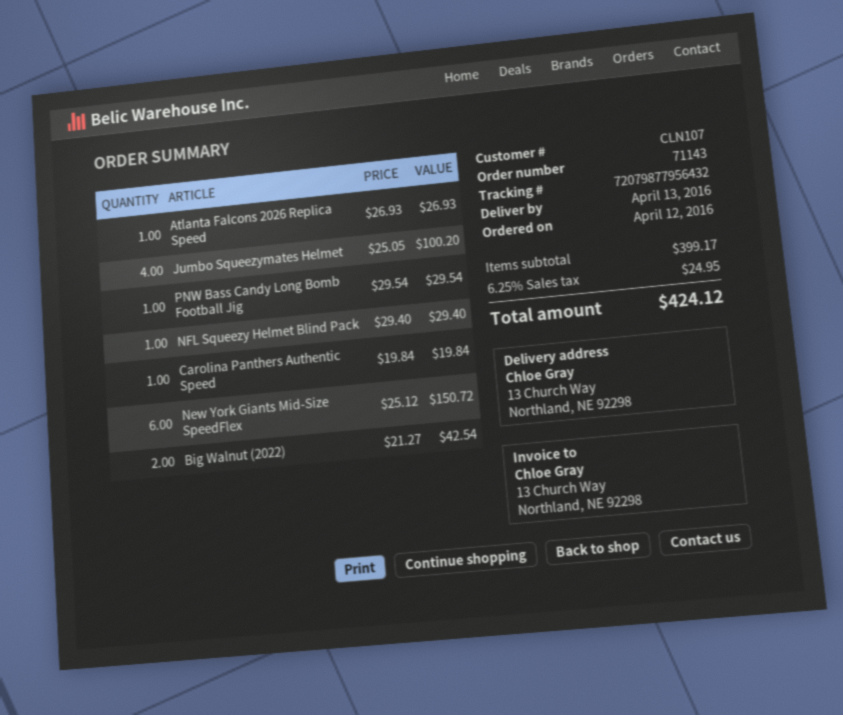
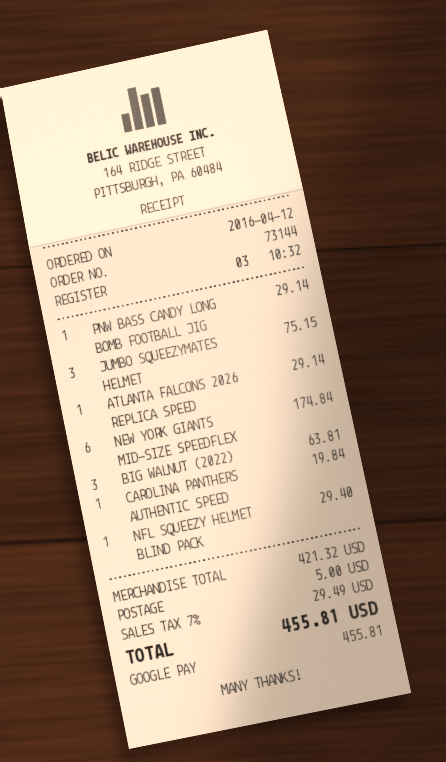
order number: 71143 -> 73144
Atlanta Falcons 2026 Replica Speed: 1 for 26.93 -> 1 for 29.14
Jumbo Squeezymates Helmet: 4 for 100.20 -> 3 for 75.15
PNW Bass Candy Long Bomb Football Jig: 1 for 29.54 -> 1 for 29.14
New York Giants Mid-Size SpeedFlex: 6 for 150.72 -> 6 for 174.84
Big Walnut (2022): 2 for 42.54 -> 3 for 63.81
subtotal: 399.17 -> 421.32
shipping: none -> 5.00
tax: 6.25% = 24.95 -> 7% = 29.49
total: 424.12 -> 455.81

